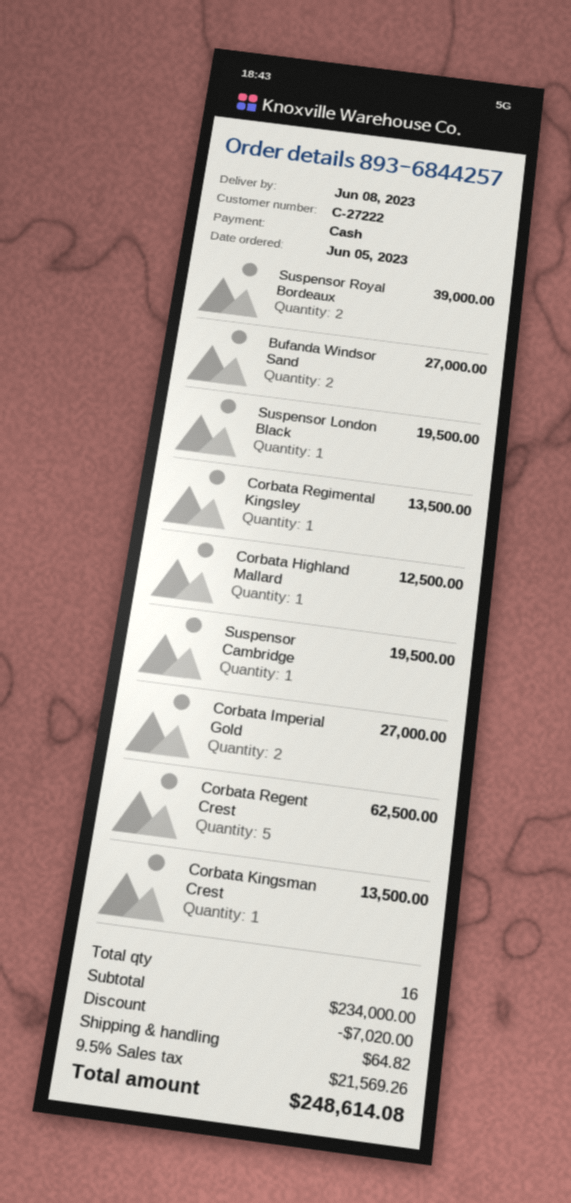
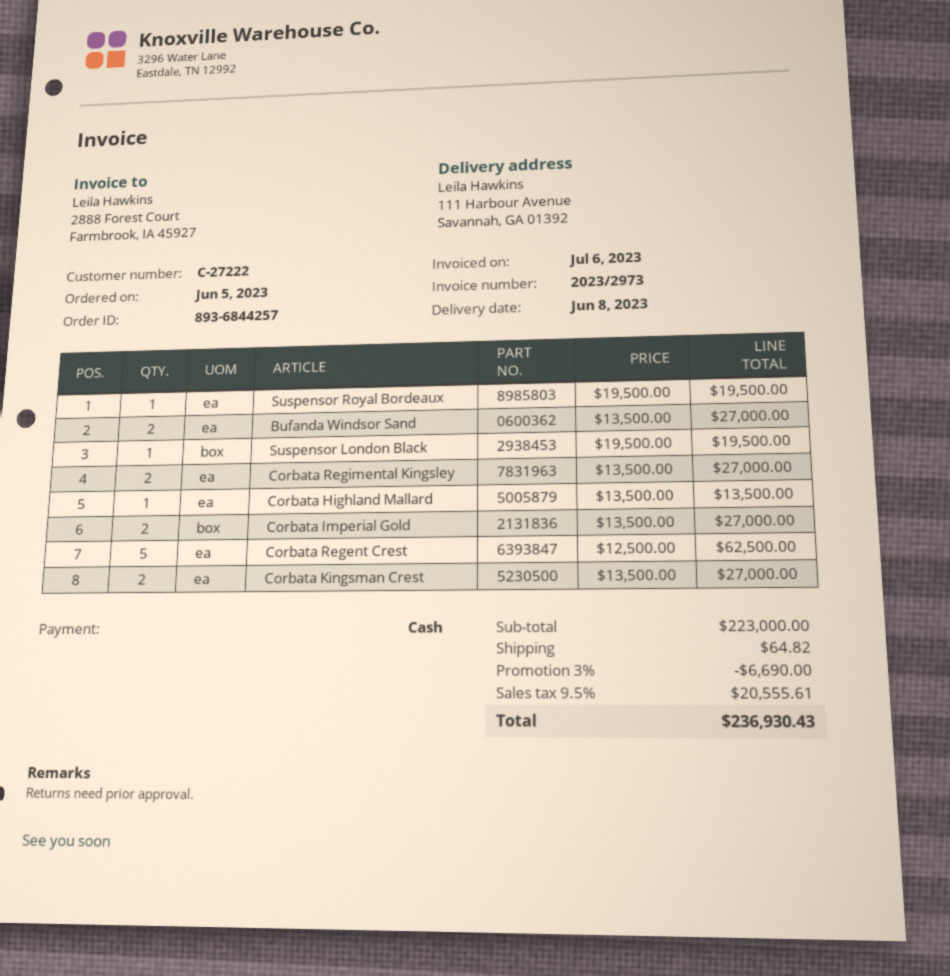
Suspensor Royal Bordeaux: 2 for 39000.00 -> 1 for 19500.00
Corbata Regimental Kingsley: 1 for 13500.00 -> 2 for 27000.00
Corbata Highland Mallard: 1 for 12500.00 -> 1 for 13500.00
Suspensor Cambridge: 1 for 19500.00 -> none
Corbata Kingsman Crest: 1 for 13500.00 -> 2 for 27000.00
subtotal: 234000.00 -> 223000.00
discount: 7020.00 -> 6690.00
tax: 9.5% = 21569.26 -> 9.5% = 20555.61
total: 248614.08 -> 236930.43

